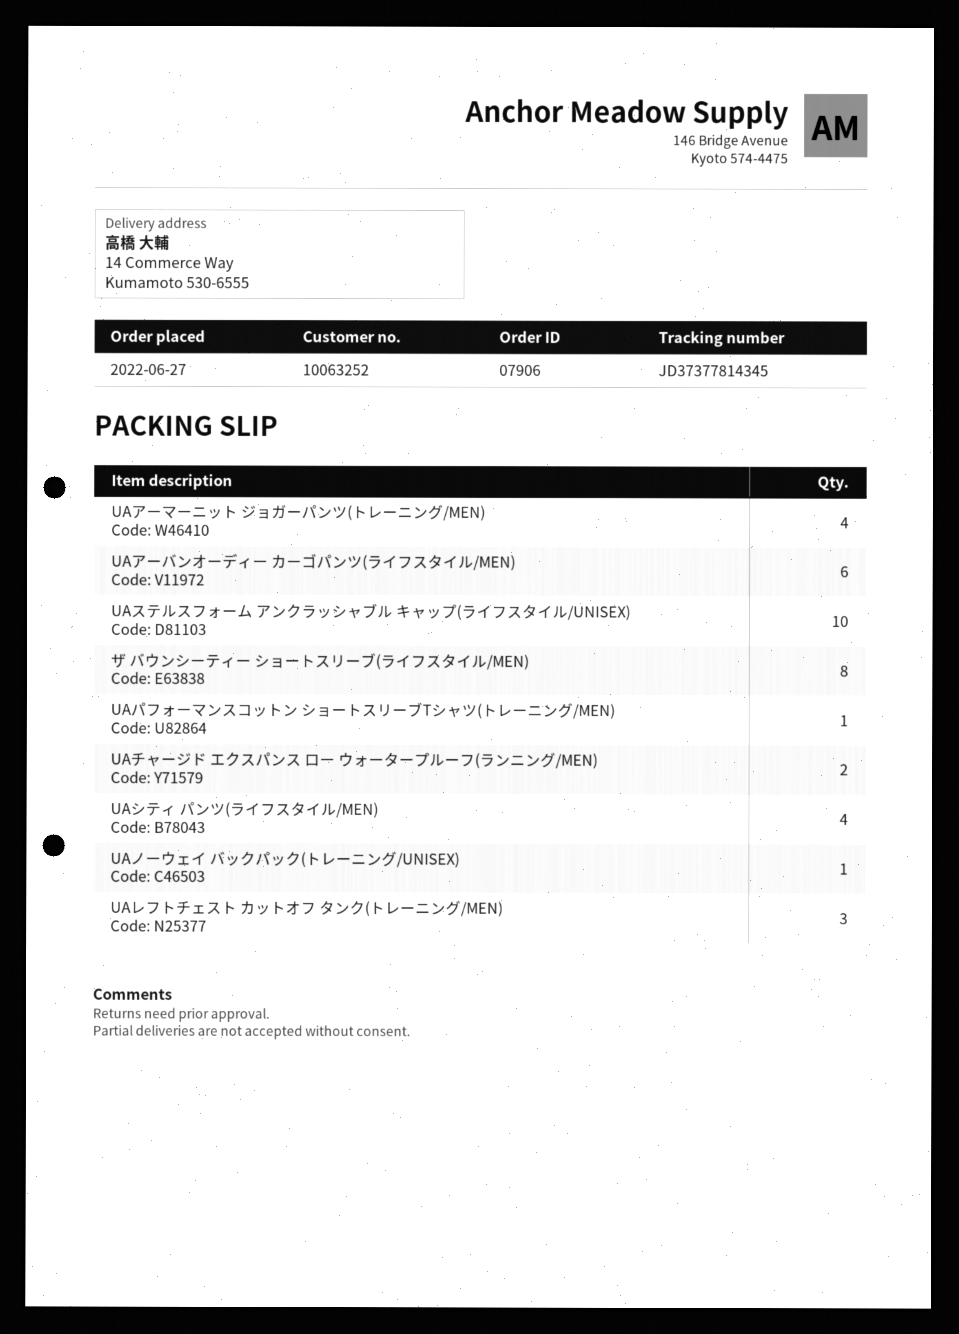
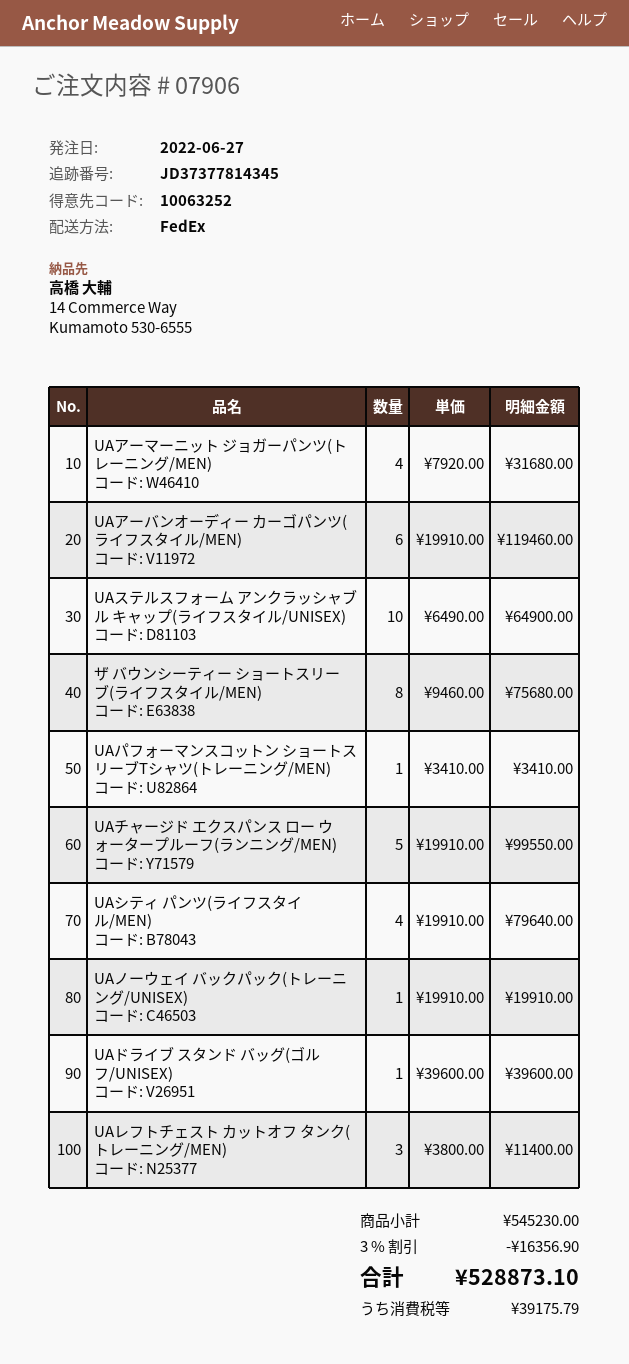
UAチャージド エクスパンス ロー ウォータープルーフ(ランニング/MEN): 2 -> 5
UAドライブ スタンド バッグ(ゴルフ/UNISEX): none -> 1

